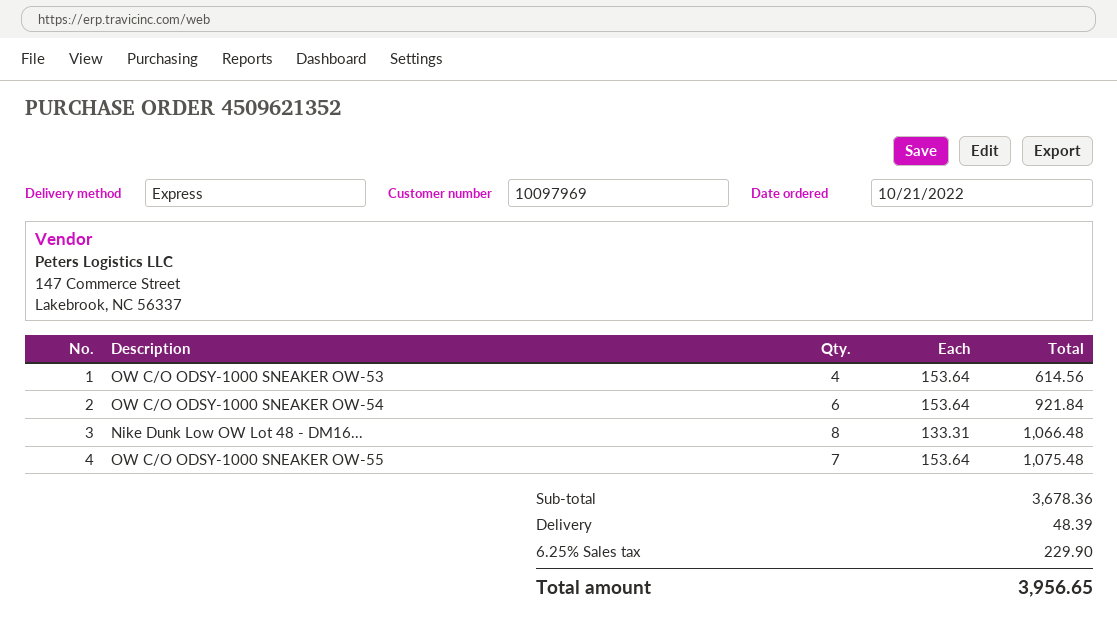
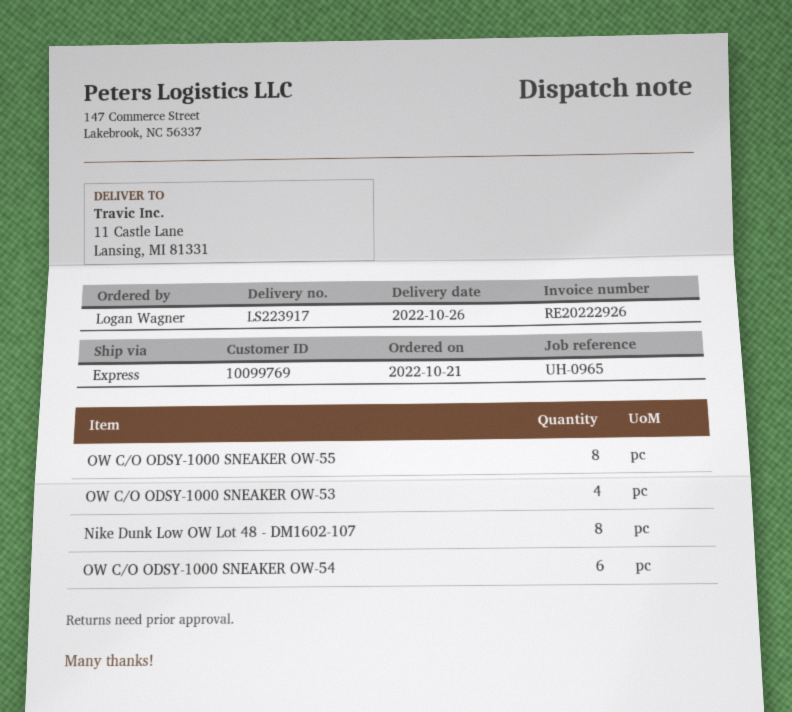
customer number: 10097969 -> 10099769
OW C/O ODSY-1000 SNEAKER OW-55: 7 -> 8

